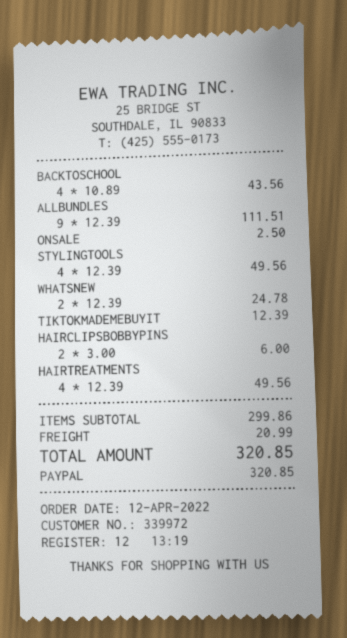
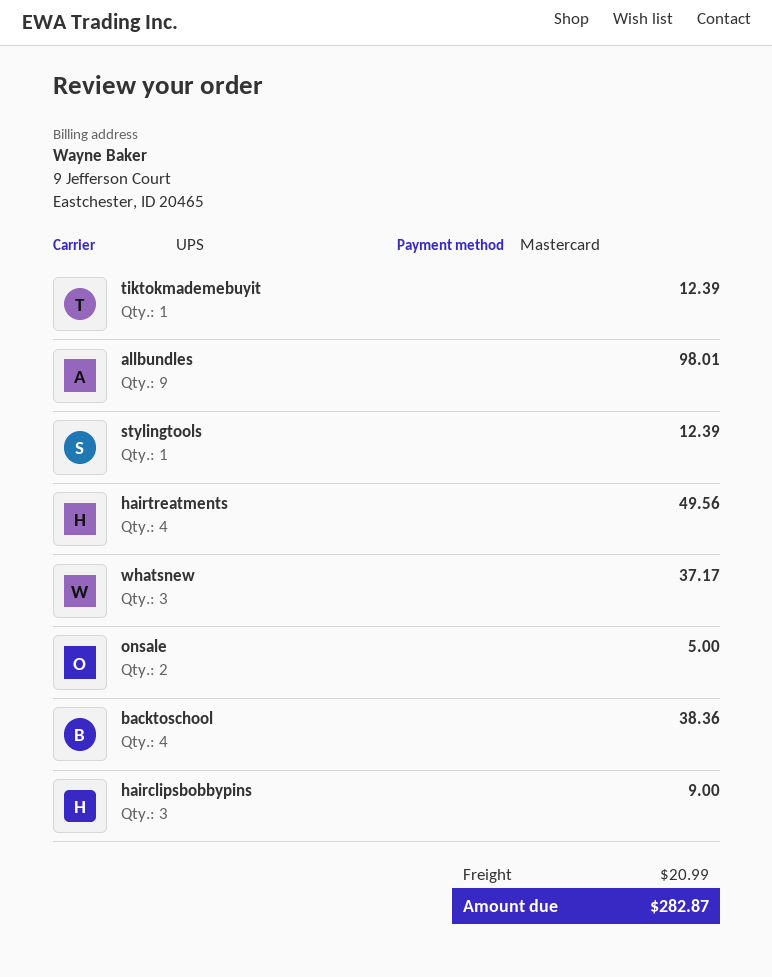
payment method: PayPal -> Mastercard
BACKTOSCHOOL: 4 for 43.56 -> 4 for 38.36
ALLBUNDLES: 9 for 111.51 -> 9 for 98.01
ONSALE: 1 for 2.50 -> 2 for 5.00
STYLINGTOOLS: 4 for 49.56 -> 1 for 12.39
WHATSNEW: 2 for 24.78 -> 3 for 37.17
HAIRCLIPSBOBBYPINS: 2 for 6.00 -> 3 for 9.00
total: 320.85 -> 282.87

